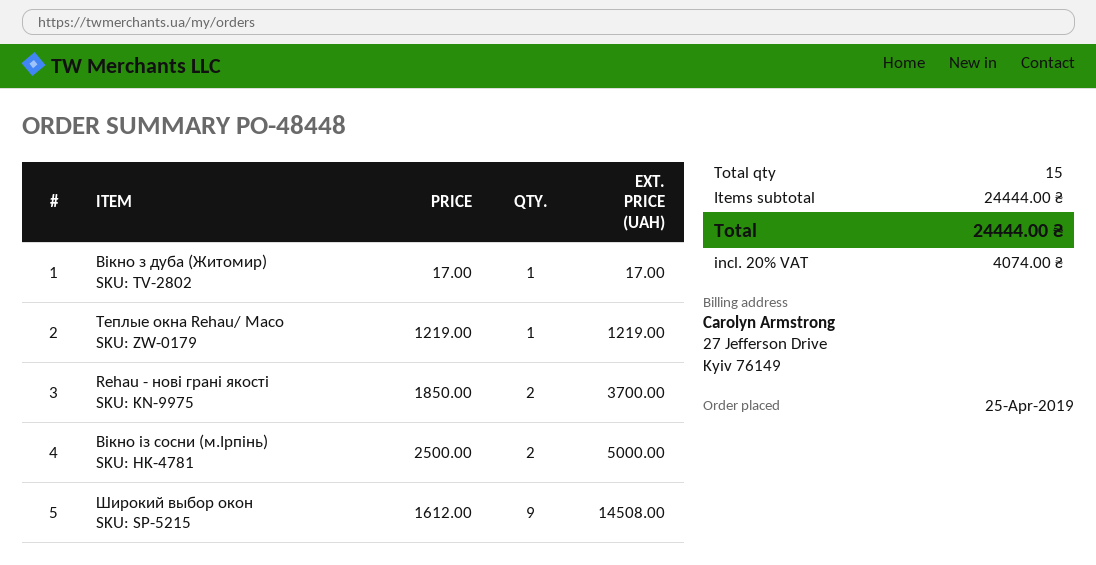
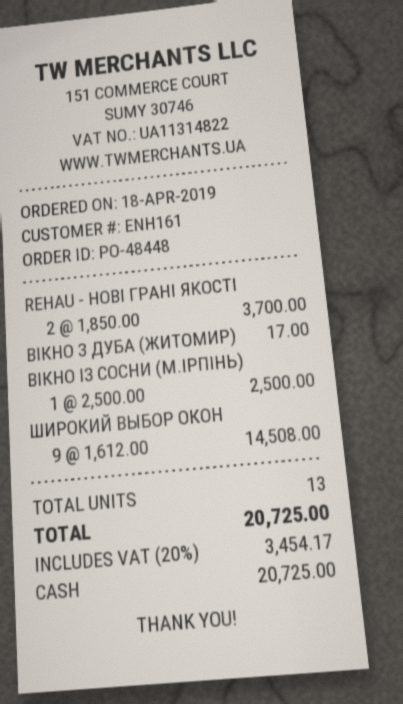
order date: 2019-04-25 -> 2019-04-18
Теплые окна Rehau/ Масо: 1 x 1219.00 = 1219.00 -> none
Вікно із сосни (м.Ірпінь): 2 x 2500.00 = 5000.00 -> 1 x 2500.00 = 2500.00
total quantity: 15 -> 13
tax: 20% = 4074.00 -> 20% = 3454.17
total: 24444.00 -> 20725.00

